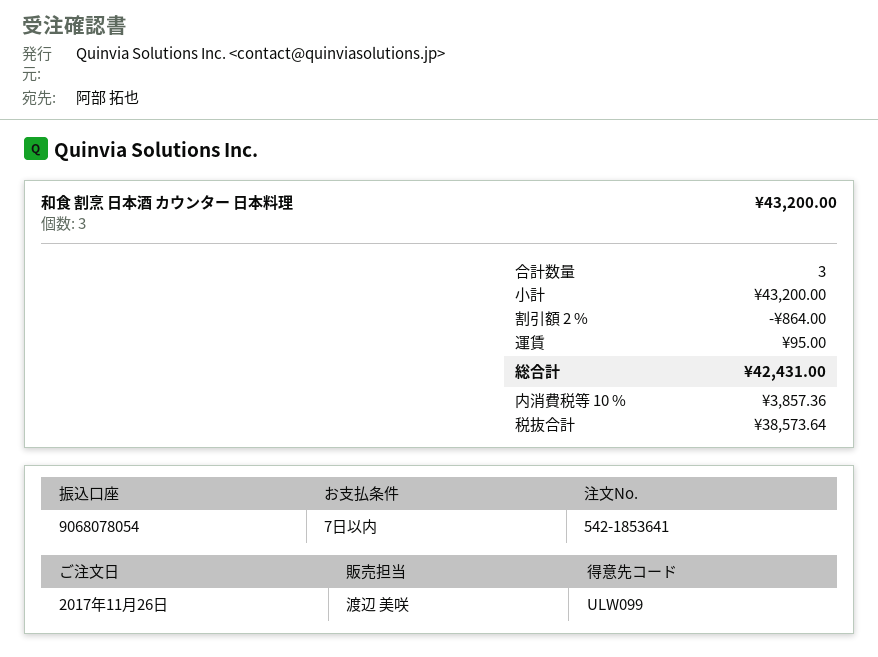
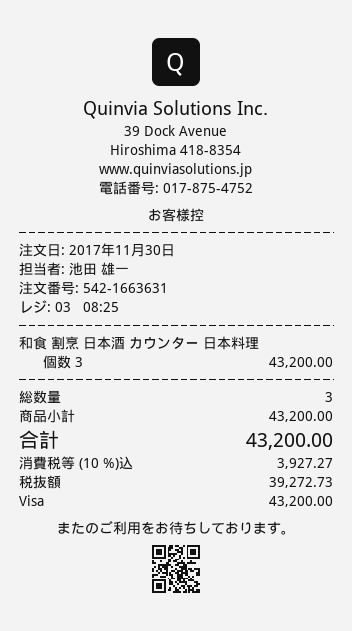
order number: 542-1853641 -> 542-1663631
order date: 2017-11-26 -> 2017-11-30
sales rep: 渡辺 美咲 -> 池田 雄一
discount: 2% = 864.00 -> none
shipping: 95.00 -> none
net: 38573.64 -> 39272.73
tax: 10% = 3857.36 -> 10% = 3927.27
total: 42431.00 -> 43200.00

